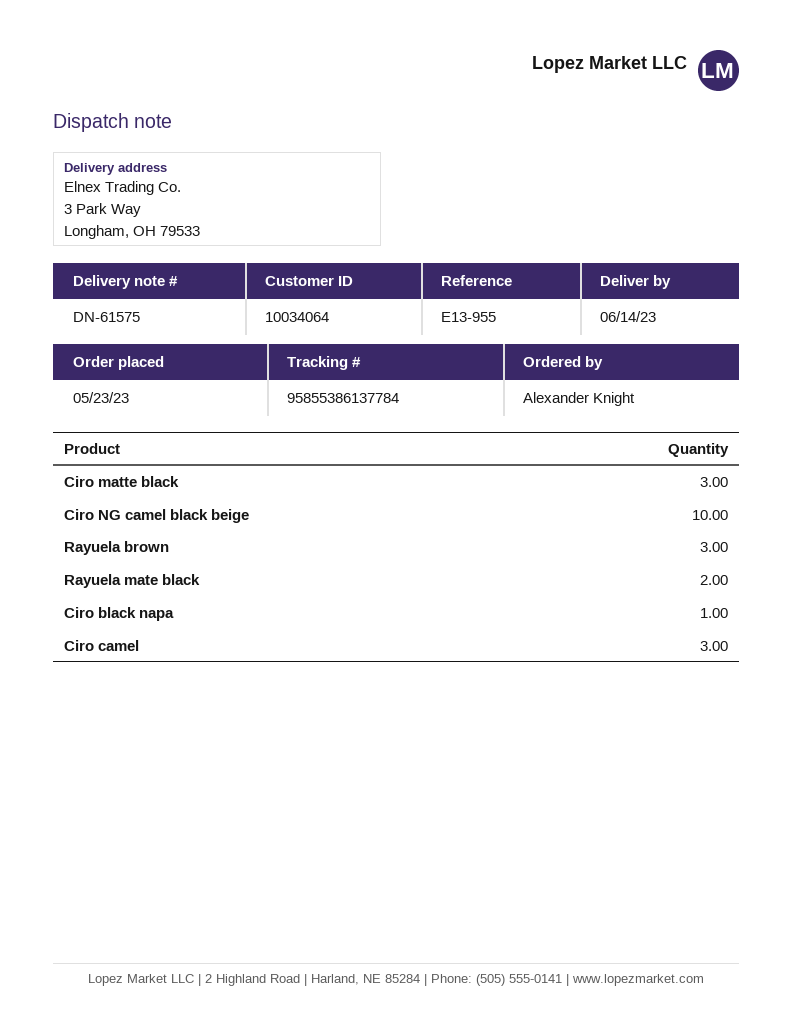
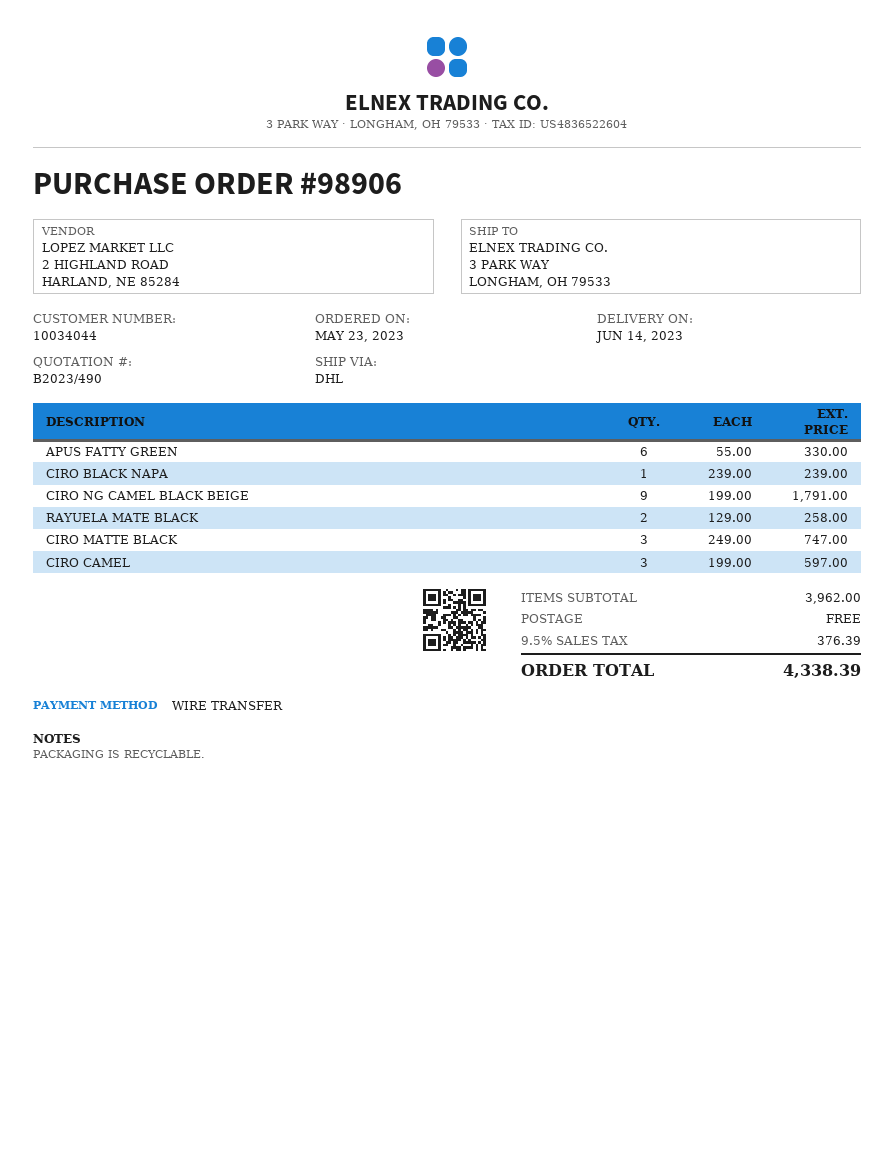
customer number: 10034064 -> 10034044
Ciro NG camel black beige: 10 -> 9
Rayuela brown: 3 -> none
APUS FATTY GREEN: none -> 6

